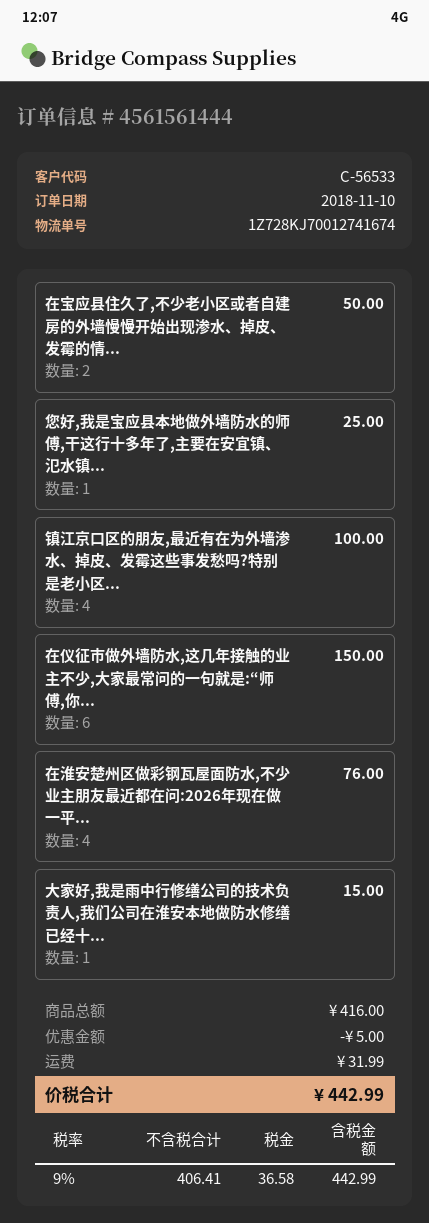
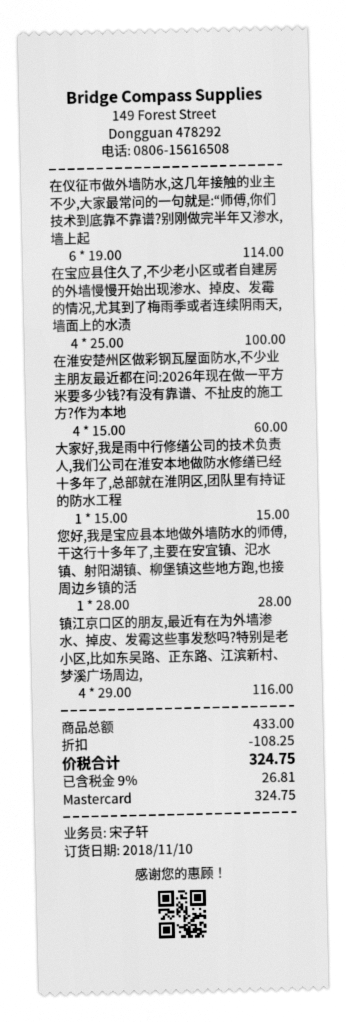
在宝应县住久了,不少老小区或者自建房的外墙慢慢开始出现渗水、掉皮、发霉的情...: 2 for 50.00 -> 4 for 100.00
您好,我是宝应县本地做外墙防水的师傅,干这行十多年了,主要在安宜镇、氾水镇...: 1 for 25.00 -> 1 for 28.00
镇江京口区的朋友,最近有在为外墙渗水、掉皮、发霉这些事发愁吗?特别是老小区...: 4 for 100.00 -> 4 for 116.00
在仪征市做外墙防水,这几年接触的业主不少,大家最常问的一句就是:“师傅,你...: 6 for 150.00 -> 6 for 114.00
在淮安楚州区做彩钢瓦屋面防水,不少业主朋友最近都在问:2026年现在做一平...: 4 for 76.00 -> 4 for 60.00
subtotal: 416.00 -> 433.00
discount: 5.00 -> 108.25
shipping: 31.99 -> none
tax: 9% = 36.58 -> 9% = 26.81
total: 442.99 -> 324.75

